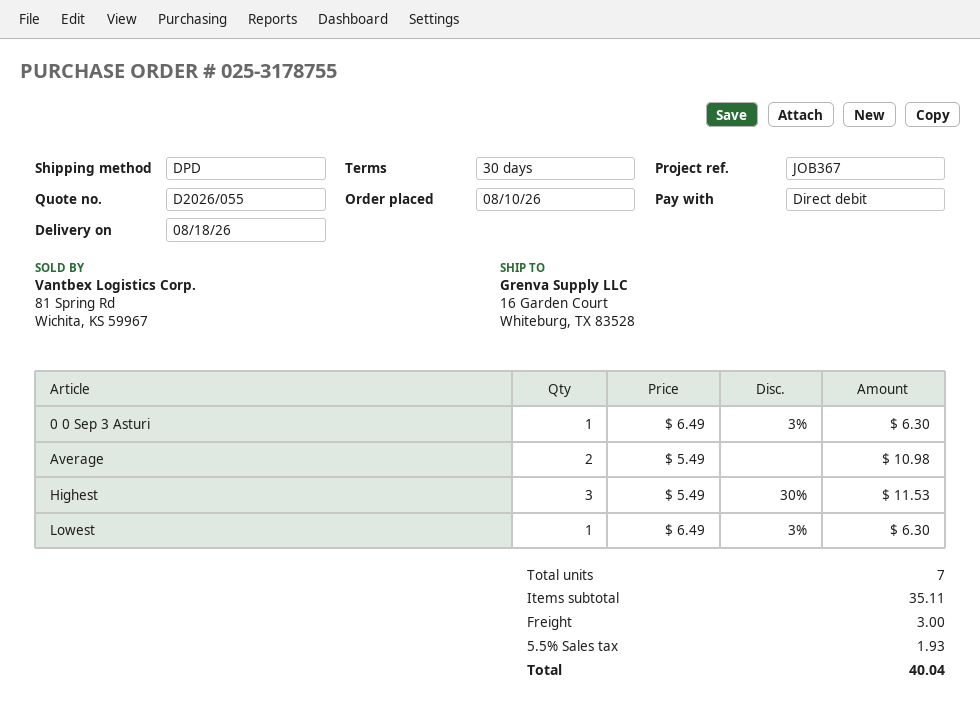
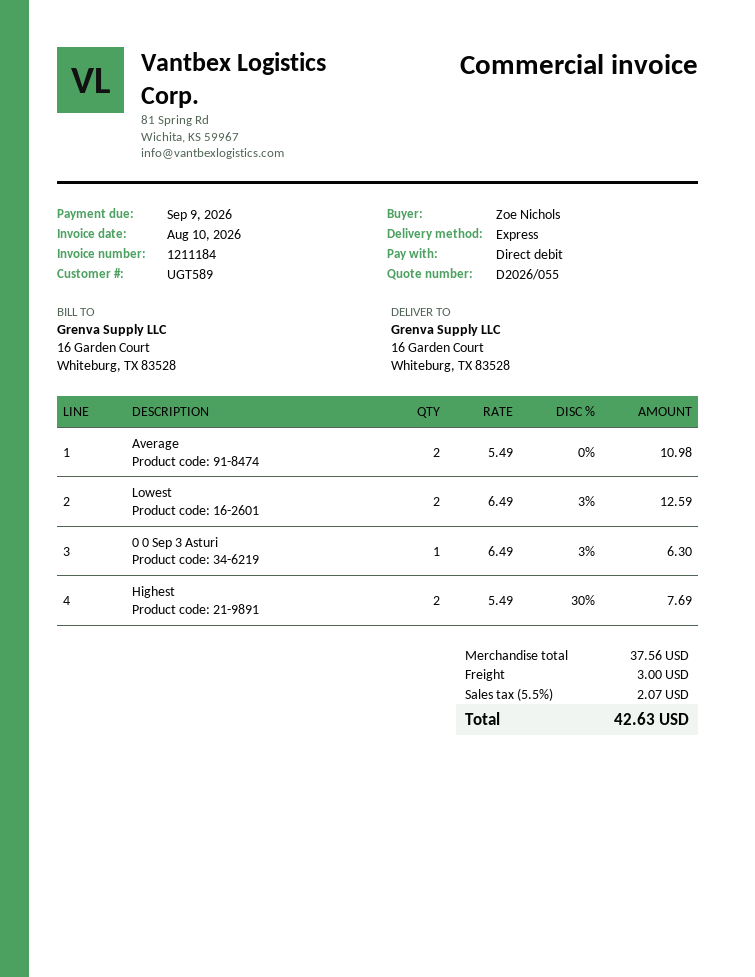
shipping method: DPD -> express
Highest: 3 x 5.49 - 30% = 11.53 -> 2 x 5.49 - 30% = 7.69
Lowest: 1 x 6.49 - 3% = 6.30 -> 2 x 6.49 - 3% = 12.59
subtotal: 35.11 -> 37.56
tax: 5.5% = 1.93 -> 5.5% = 2.07
total: 40.04 -> 42.63

